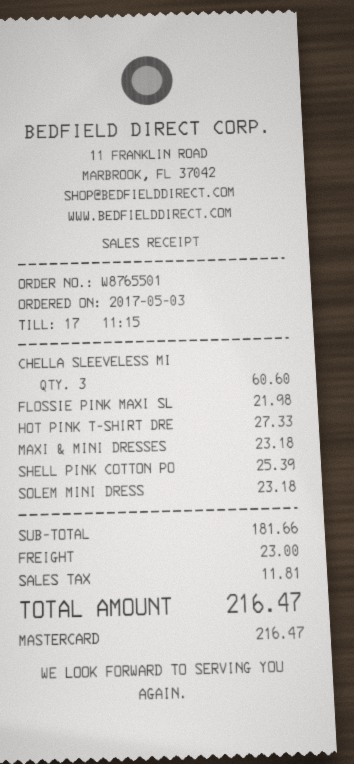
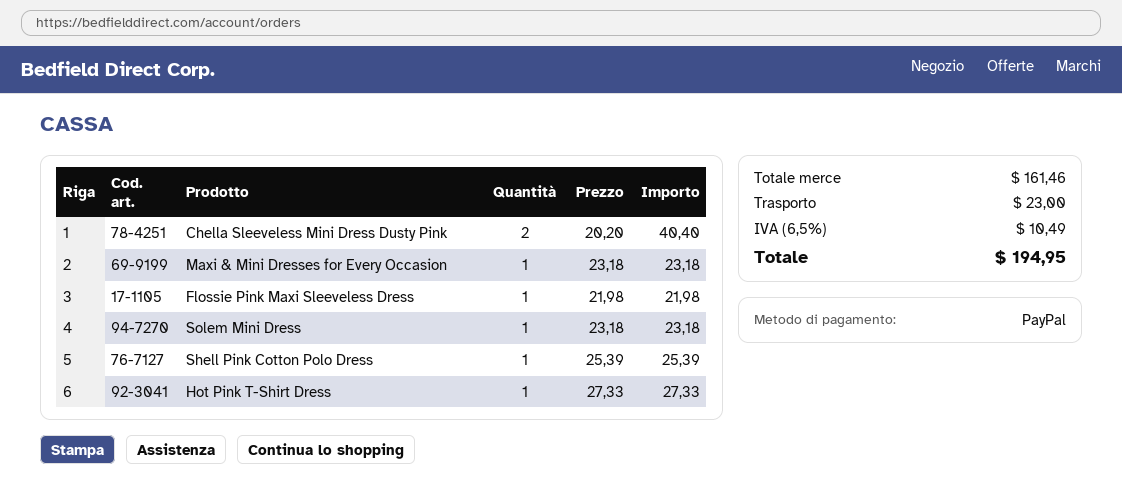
payment method: Mastercard -> PayPal
CHELLA SLEEVELESS MI: 3 for 60.60 -> 2 for 40.40
subtotal: 181.66 -> 161.46
tax: 11.81 -> 10.49
total: 216.47 -> 194.95

